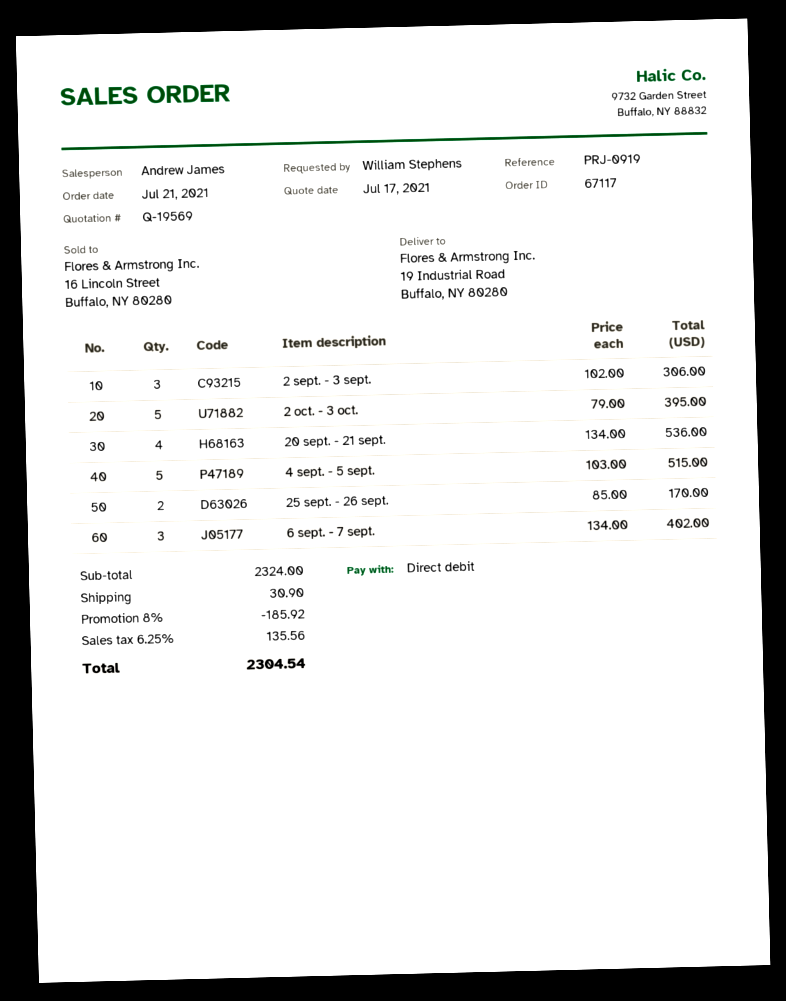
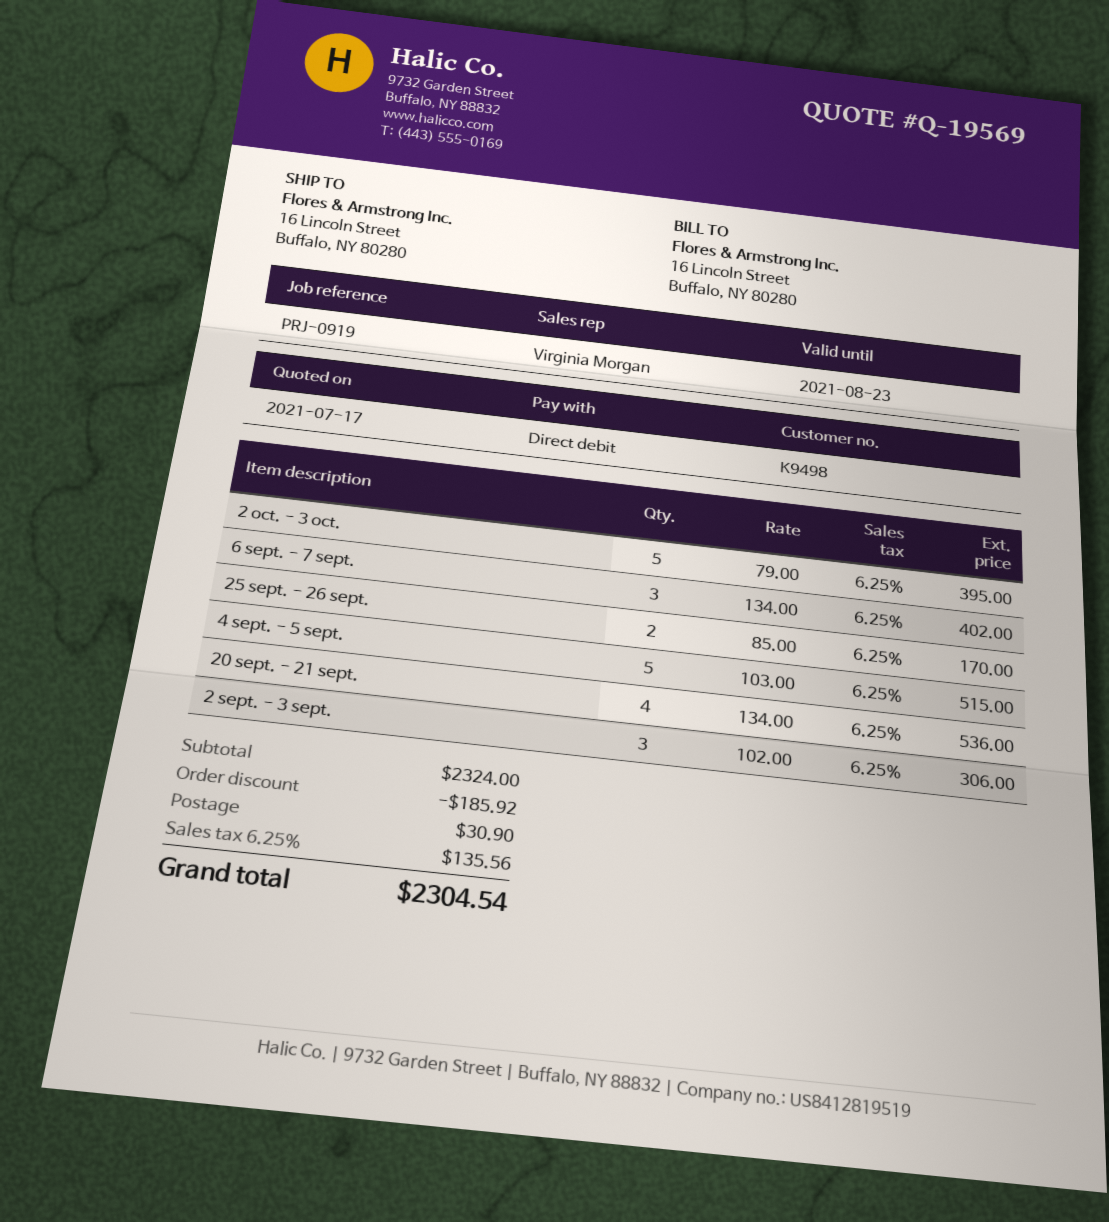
sales rep: Andrew James -> Virginia Morgan
ship to: 19 Industrial Road, Buffalo, NY 80280 -> 16 Lincoln Street, Buffalo, NY 80280

